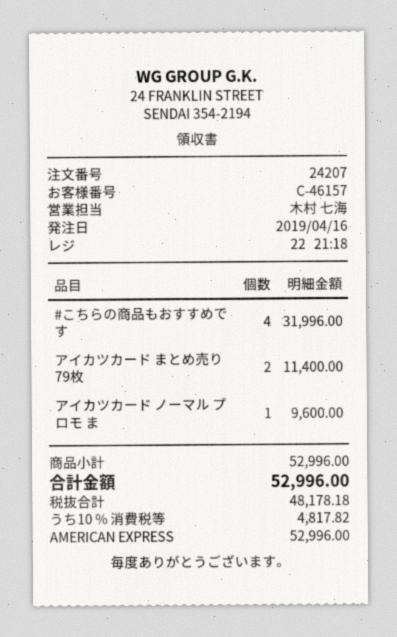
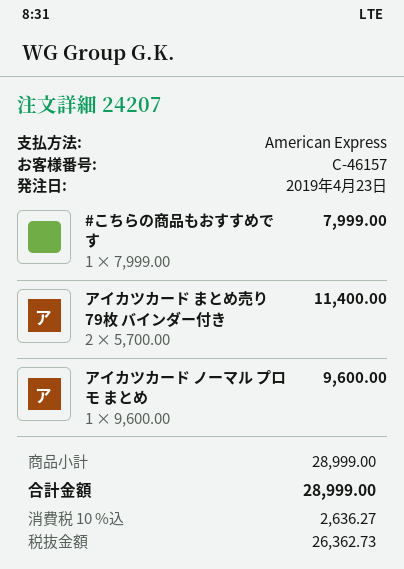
order date: 2019-04-16 -> 2019-04-23
#こちらの商品もおすすめです: 4 for 31996.00 -> 1 for 7999.00
subtotal: 52996.00 -> 28999.00
net: 48178.18 -> 26362.73
tax: 10% = 4817.82 -> 10% = 2636.27
total: 52996.00 -> 28999.00

